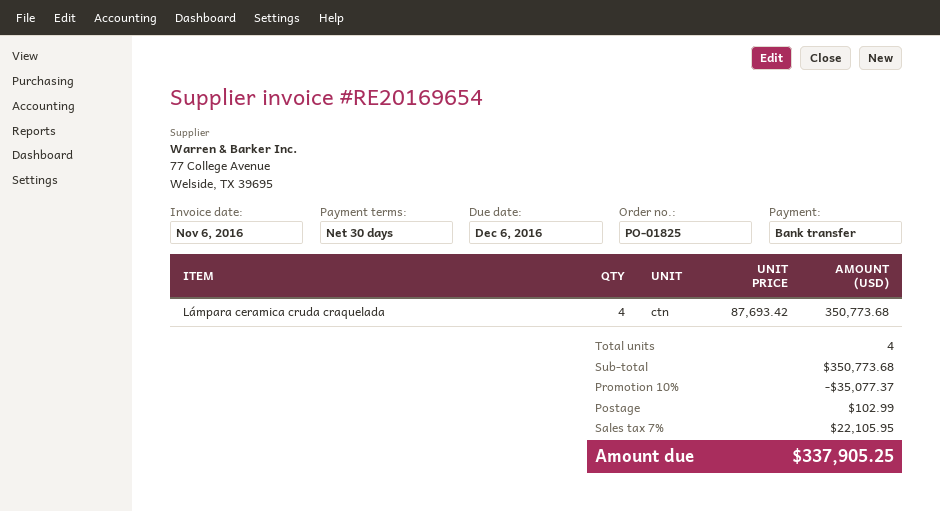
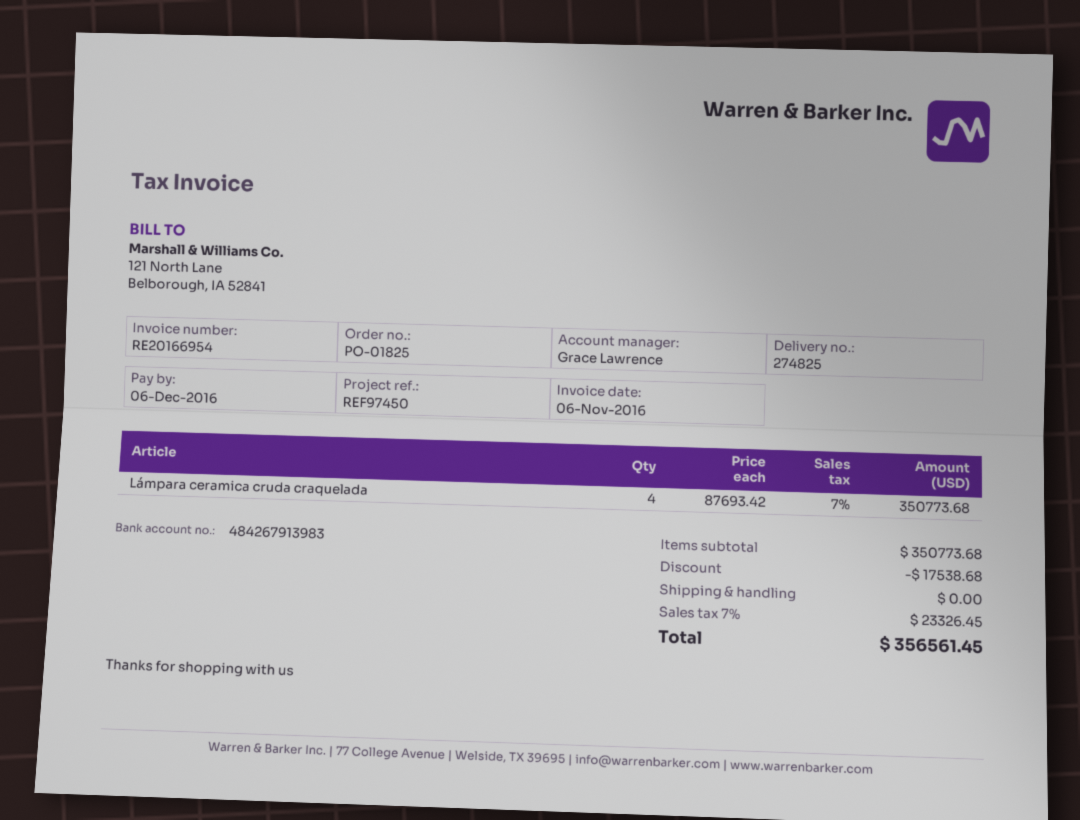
invoice number: RE20169654 -> RE20166954
discount: 35077.37 -> 17538.68
shipping: 102.99 -> 0.00
tax: 7% = 22105.95 -> 7% = 23326.45
total: 337905.25 -> 356561.45

